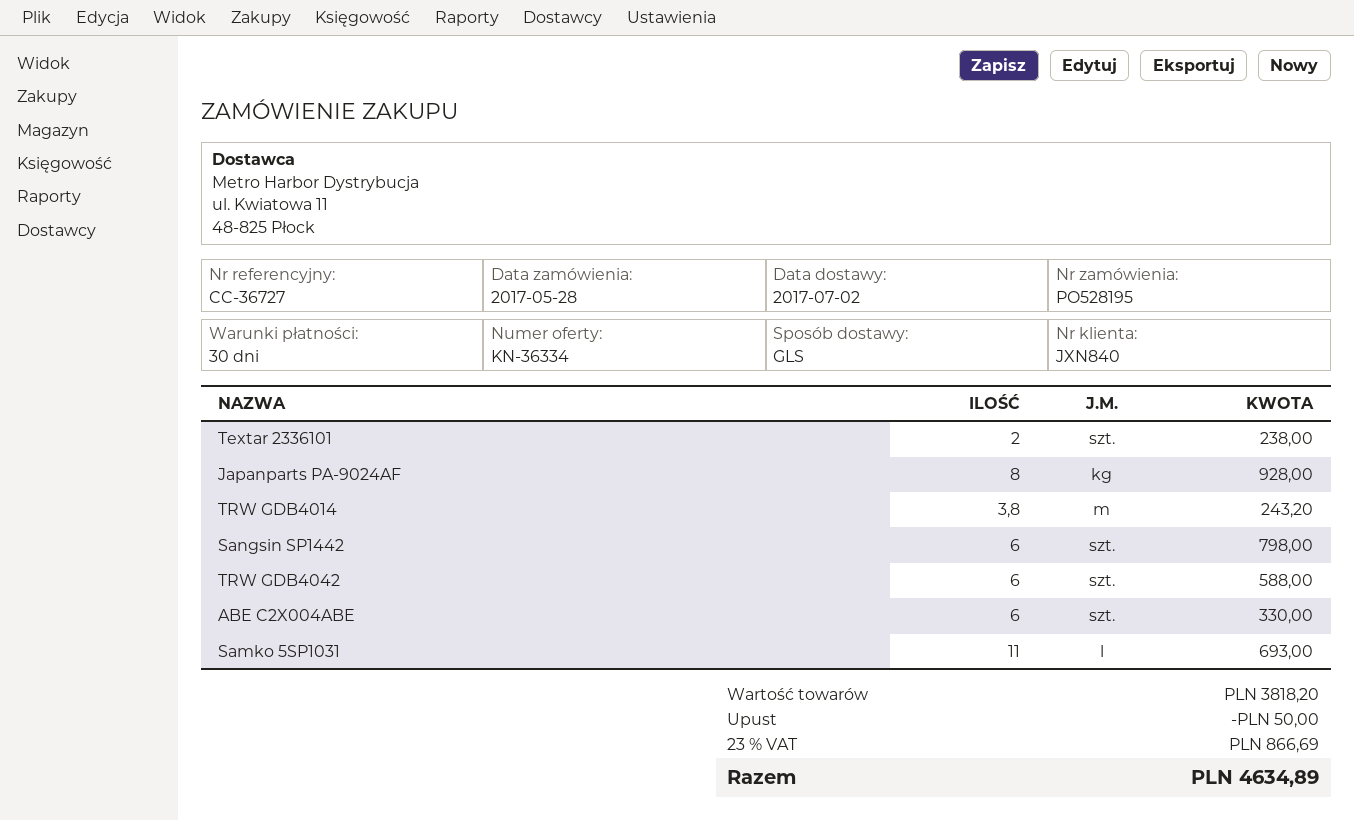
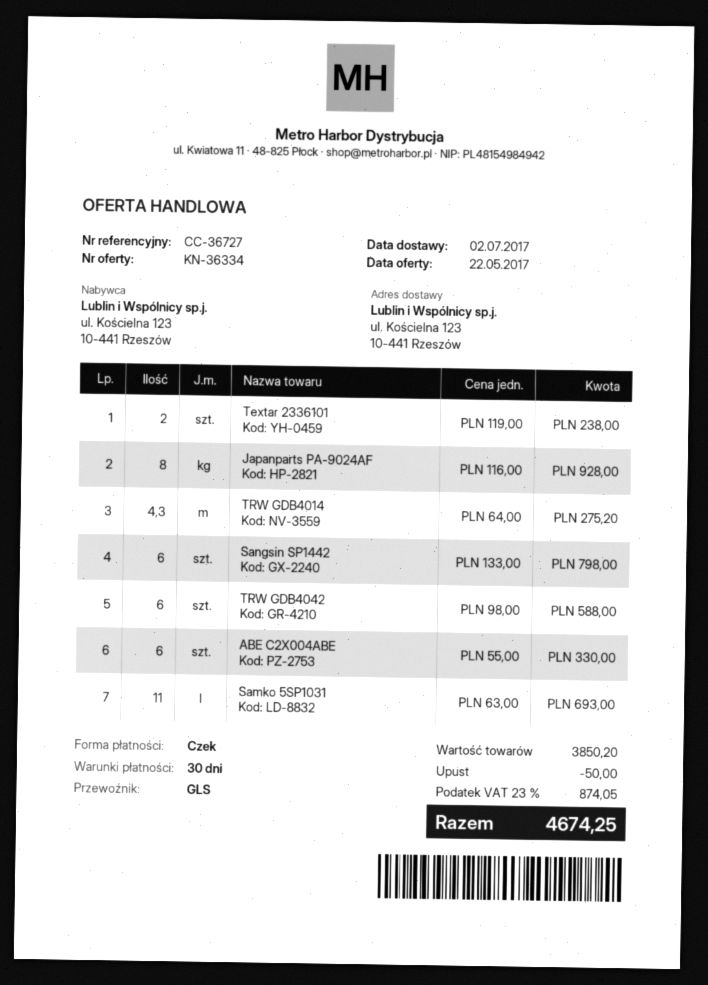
TRW GDB4014: 3.8 for 243.20 -> 4.3 for 275.20
subtotal: 3818.20 -> 3850.20
tax: 23% = 866.69 -> 23% = 874.05
total: 4634.89 -> 4674.25

